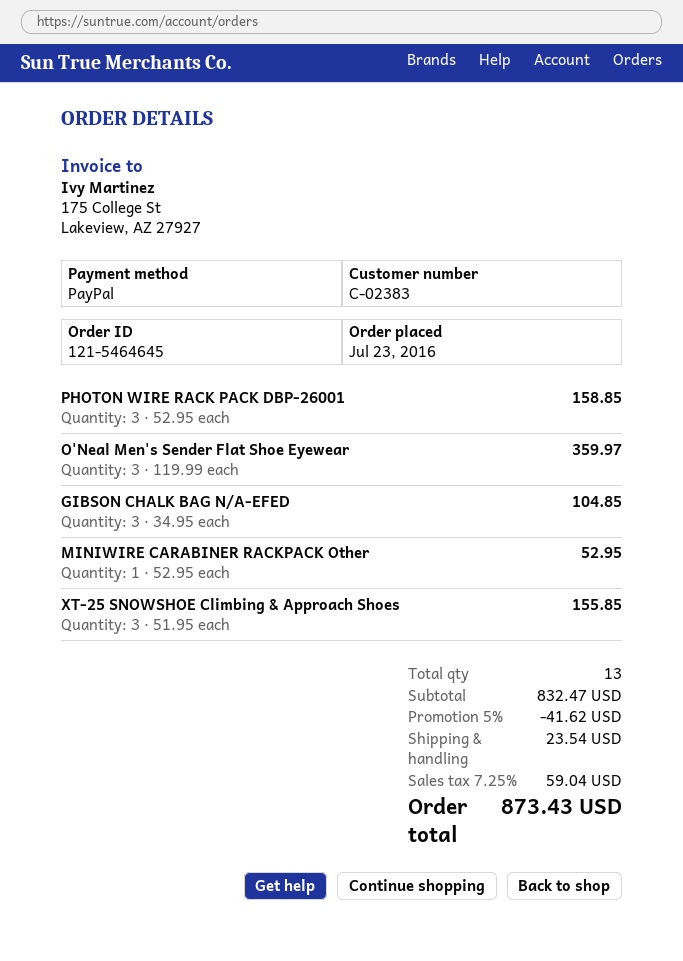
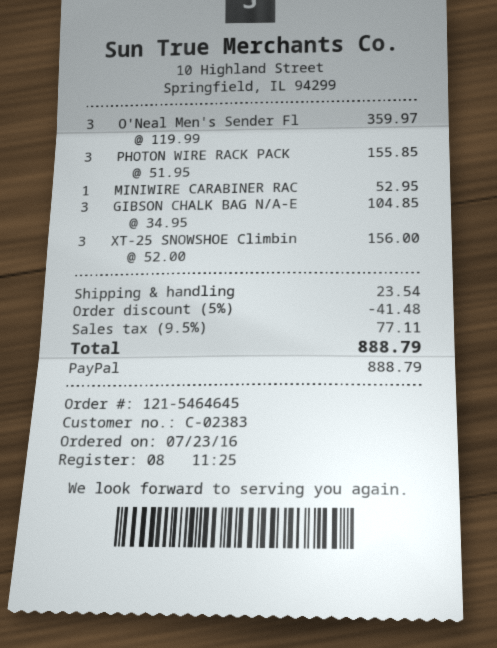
PHOTON WIRE RACK PACK DBP-26001: 3 x 52.95 = 158.85 -> 3 x 51.95 = 155.85
XT-25 SNOWSHOE Climbing & Approach Shoes: 3 x 51.95 = 155.85 -> 3 x 52.00 = 156.00
discount: 5% = 41.62 -> 5% = 41.48
tax: 7.25% = 59.04 -> 9.5% = 77.11
total: 873.43 -> 888.79

